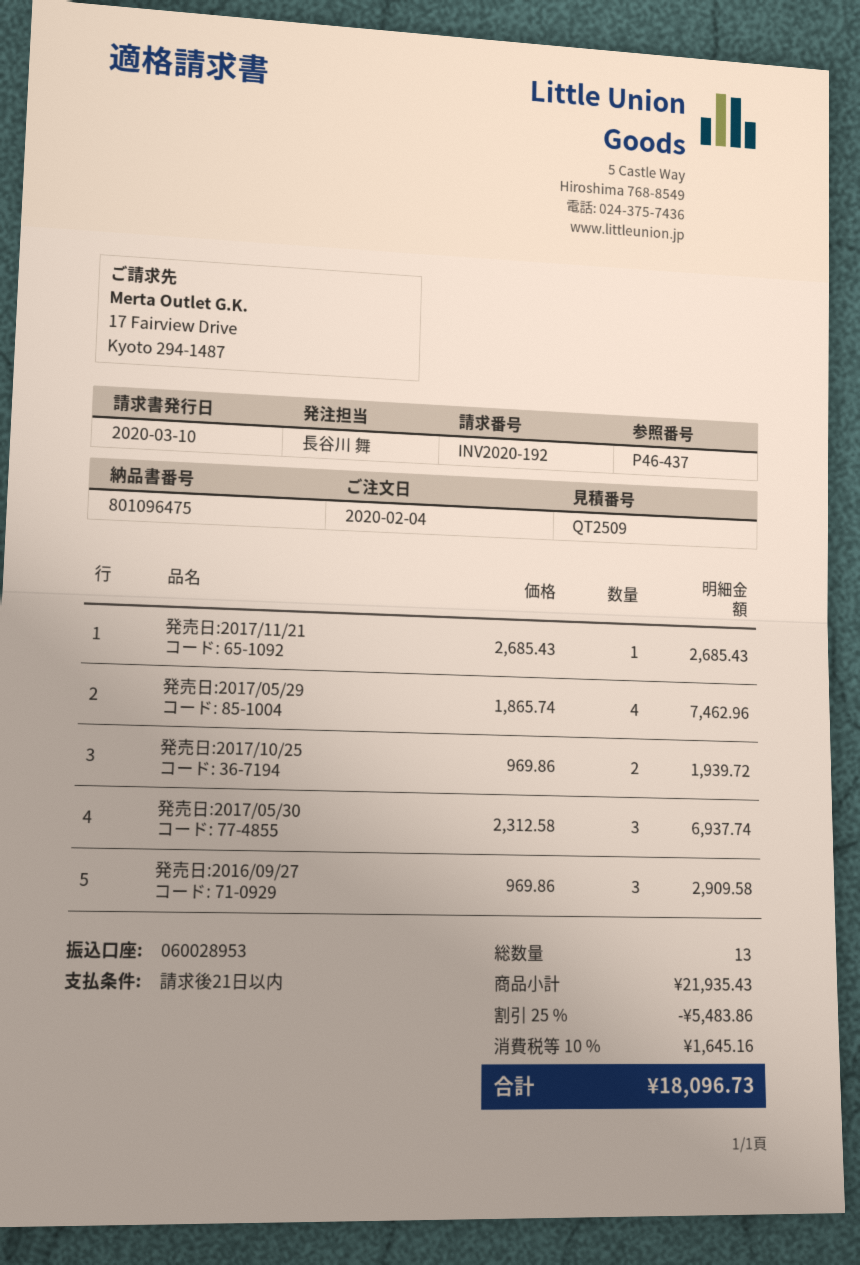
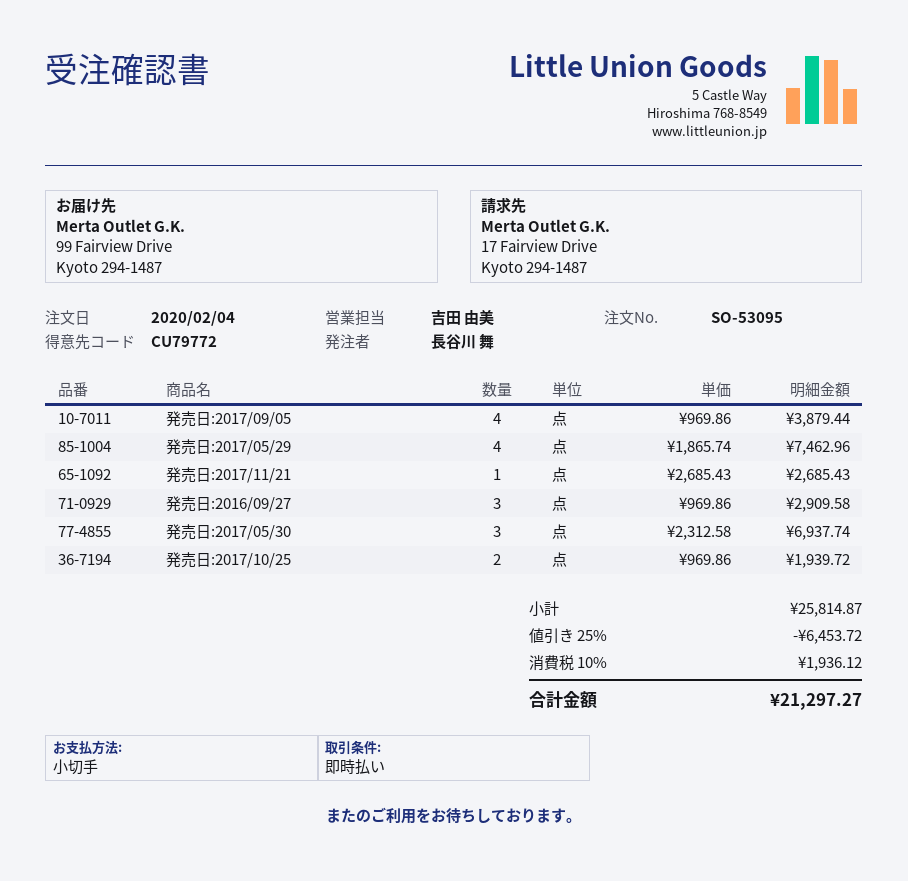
payment terms: 21 days -> on receipt
発売日:2017/09/05: none -> 4 x 969.86 = 3879.44
subtotal: 21935.43 -> 25814.87
discount: 25% = 5483.86 -> 25% = 6453.72
tax: 10% = 1645.16 -> 10% = 1936.12
total: 18096.73 -> 21297.27

